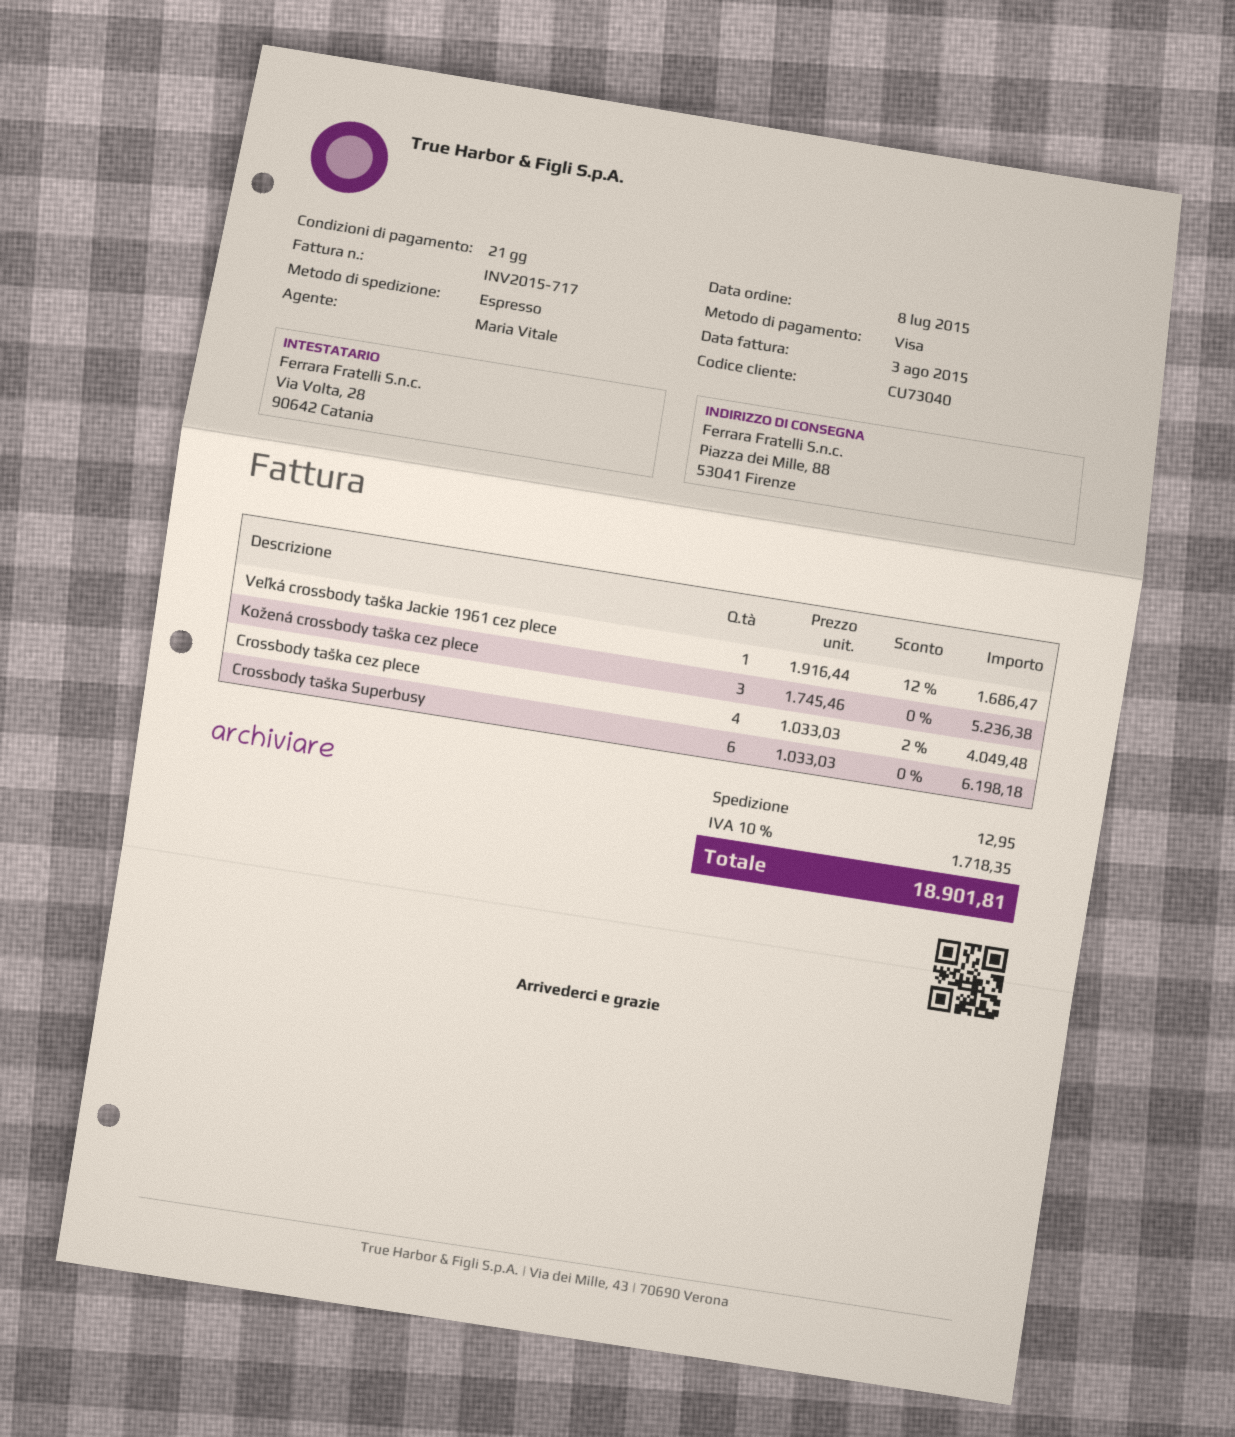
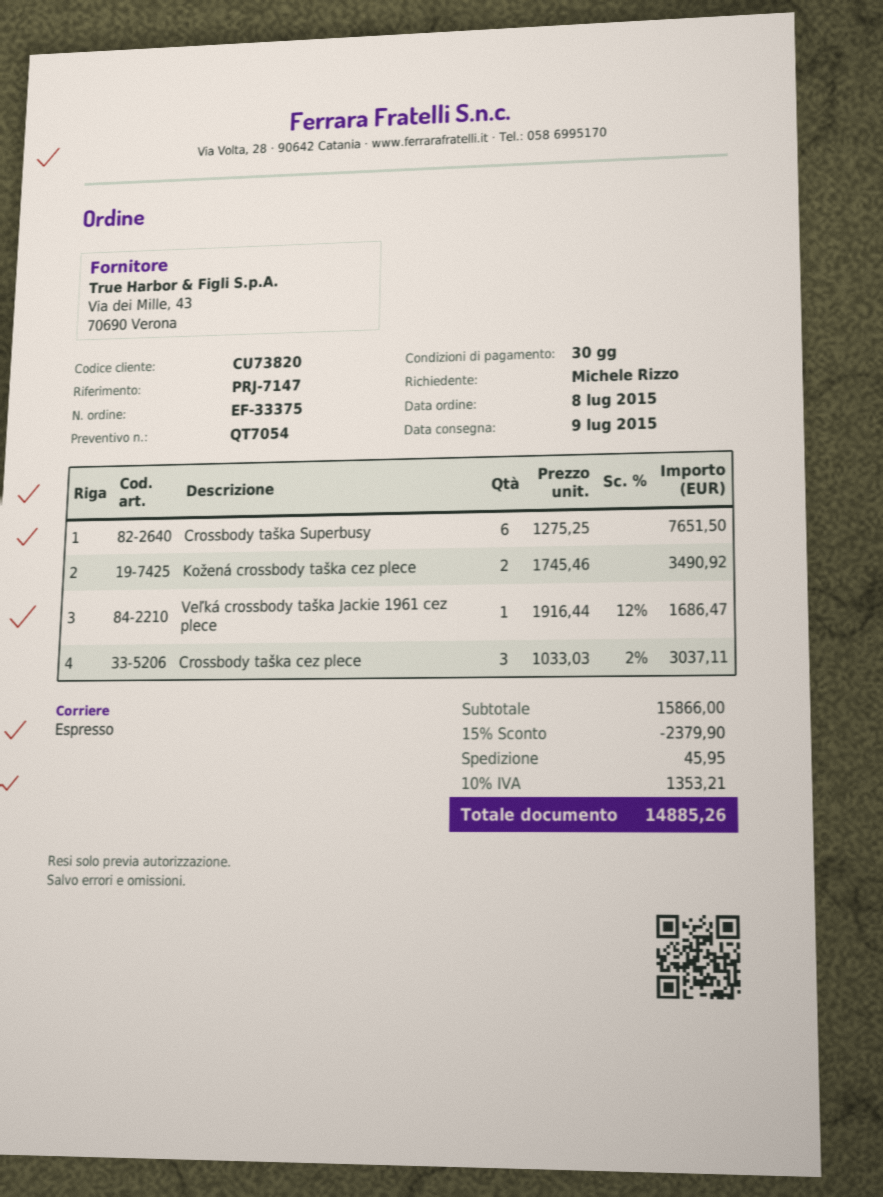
payment terms: 21 days -> 30 days
customer number: CU73040 -> CU73820
Kožená crossbody taška cez plece: 3 x 1745.46 = 5236.38 -> 2 x 1745.46 = 3490.92
Crossbody taška cez plece: 4 x 1033.03 - 2% = 4049.48 -> 3 x 1033.03 - 2% = 3037.11
Crossbody taška Superbusy: 6 x 1033.03 = 6198.18 -> 6 x 1275.25 = 7651.50
discount: none -> 15% = 2379.90
shipping: 12.95 -> 45.95
tax: 10% = 1718.35 -> 10% = 1353.21
total: 18901.81 -> 14885.26

